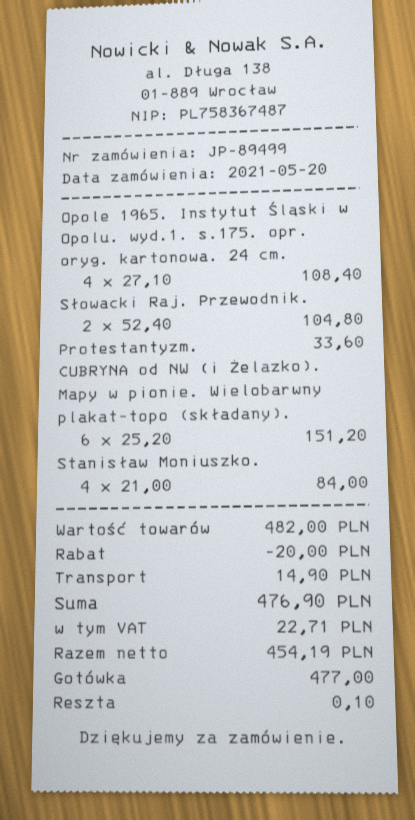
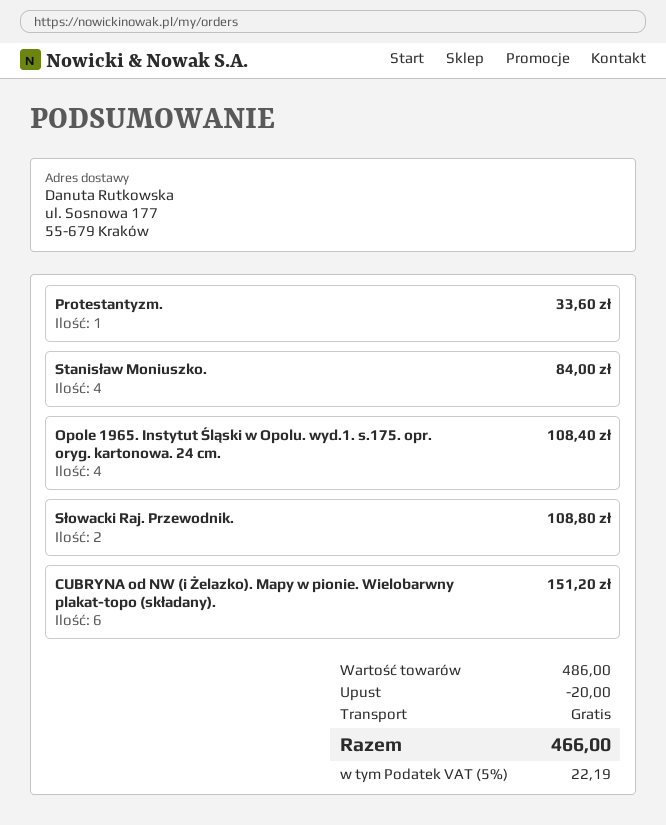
Słowacki Raj. Przewodnik.: 2 for 104.80 -> 2 for 108.80
subtotal: 482.00 -> 486.00
shipping: 14.90 -> 0.00
tax: 22.71 -> 22.19
total: 476.90 -> 466.00

